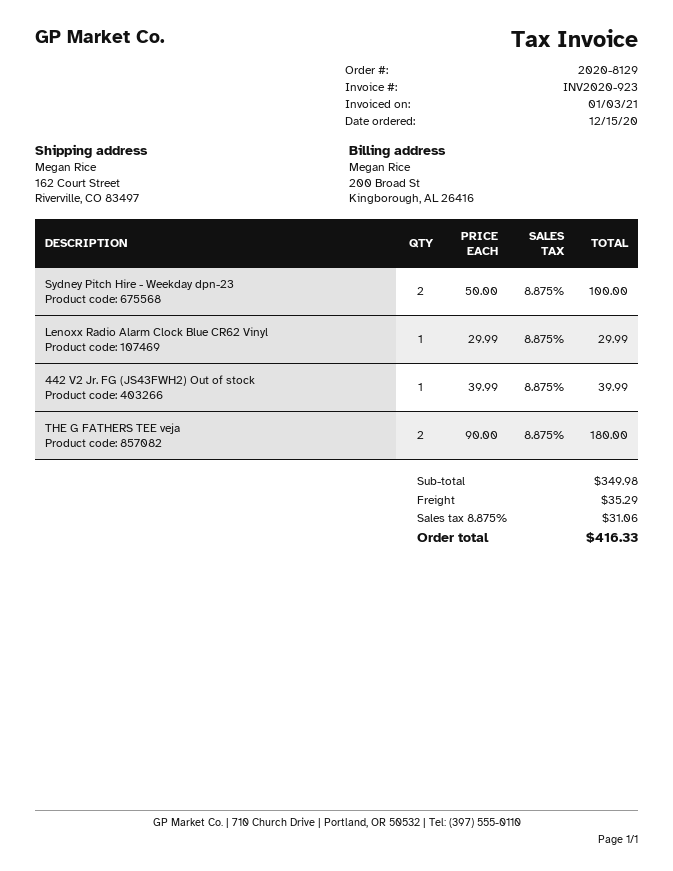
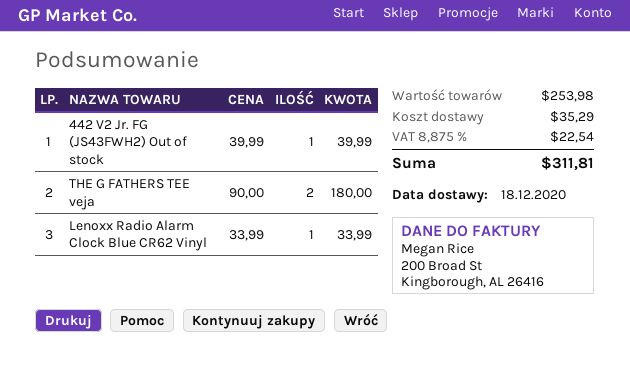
Sydney Pitch Hire - Weekday dpn-23: 2 x 50.00 = 100.00 -> none
Lenoxx Radio Alarm Clock Blue CR62 Vinyl: 1 x 29.99 = 29.99 -> 1 x 33.99 = 33.99
subtotal: 349.98 -> 253.98
tax: 8.875% = 31.06 -> 8.875% = 22.54
total: 416.33 -> 311.81

